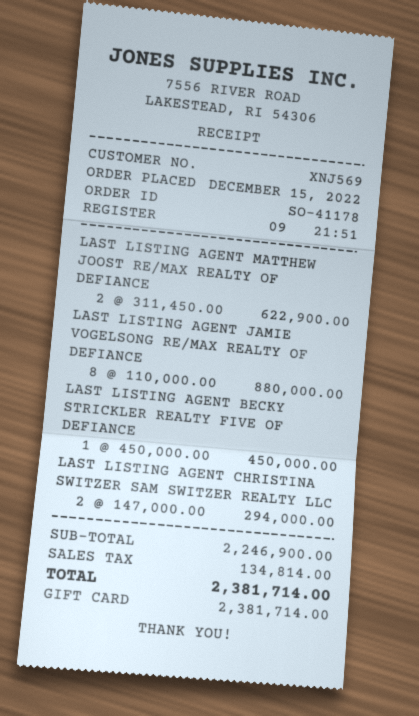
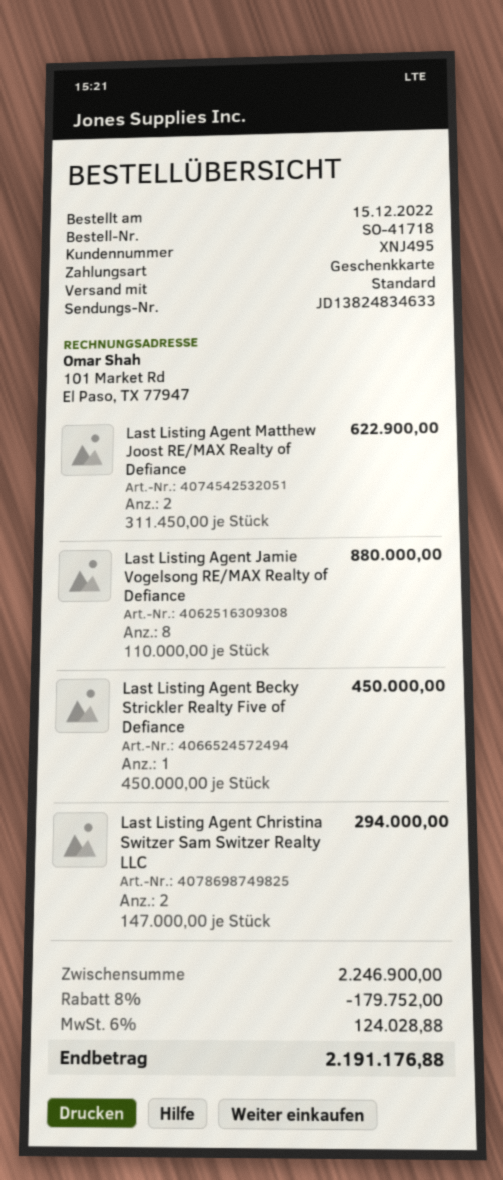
order number: SO-41178 -> SO-41718
customer number: XNJ569 -> XNJ495
discount: none -> 8% = 179752.00
tax: 134814.00 -> 124028.88
total: 2381714.00 -> 2191176.88

